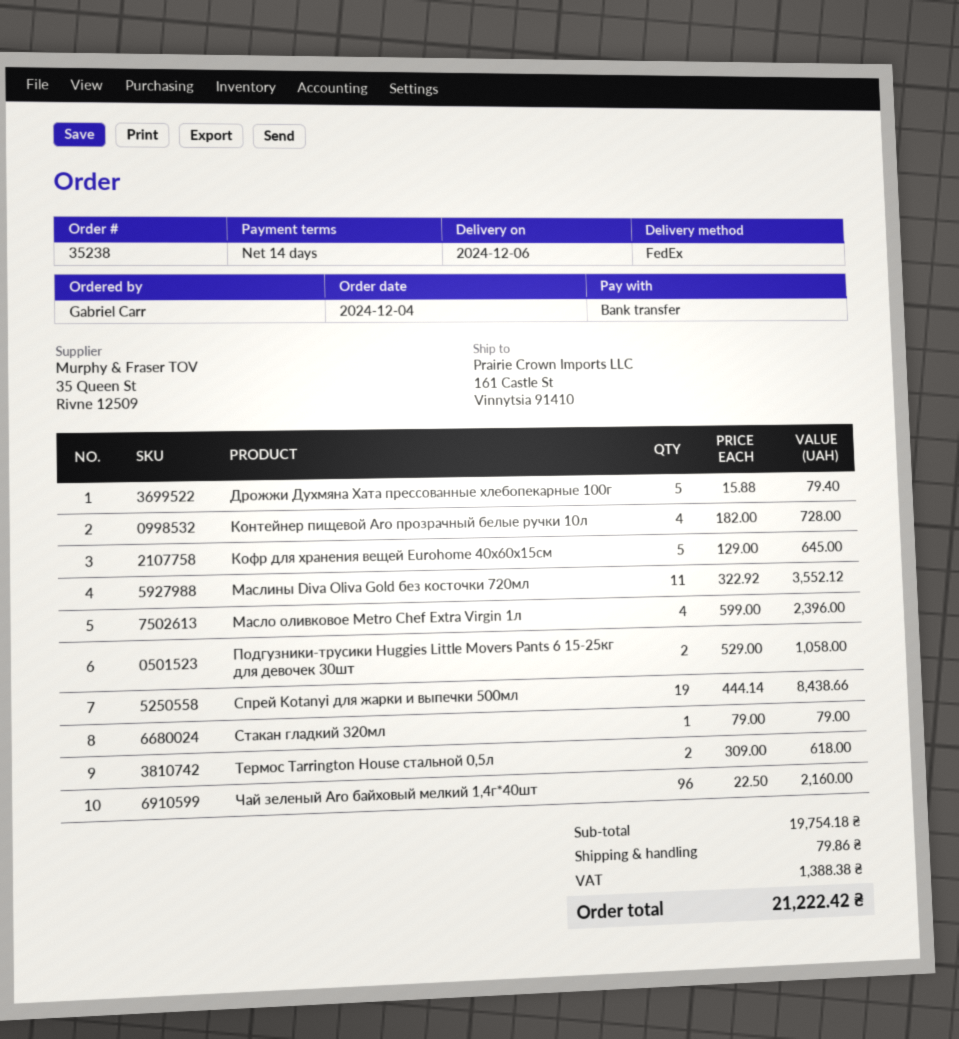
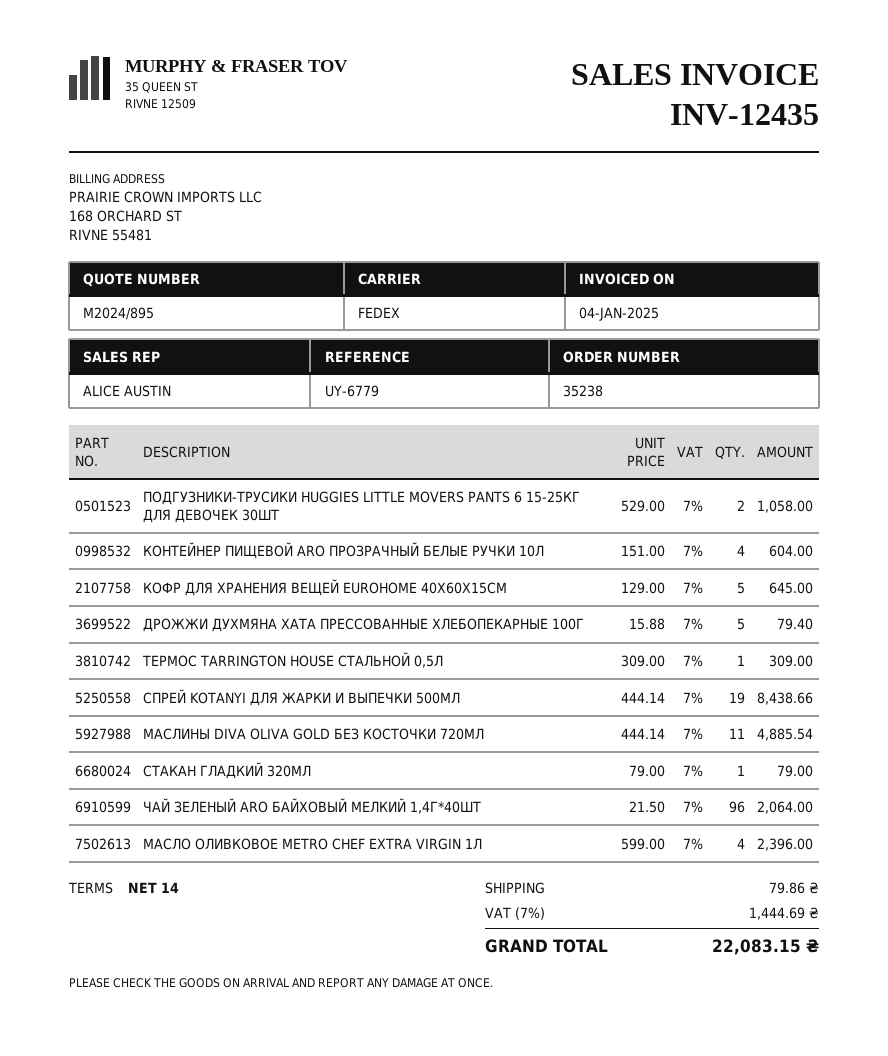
Контейнер пищевой Aro прозрачный белые ручки 10л: 4 x 182.00 = 728.00 -> 4 x 151.00 = 604.00
Маслины Diva Oliva Gold без косточки 720мл: 11 x 322.92 = 3552.12 -> 11 x 444.14 = 4885.54
Термос Tarrington House стальной 0,5л: 2 x 309.00 = 618.00 -> 1 x 309.00 = 309.00
Чай зеленый Aro байховый мелкий 1,4г*40шт: 96 x 22.50 = 2160.00 -> 96 x 21.50 = 2064.00
tax: 1388.38 -> 1444.69
total: 21222.42 -> 22083.15

